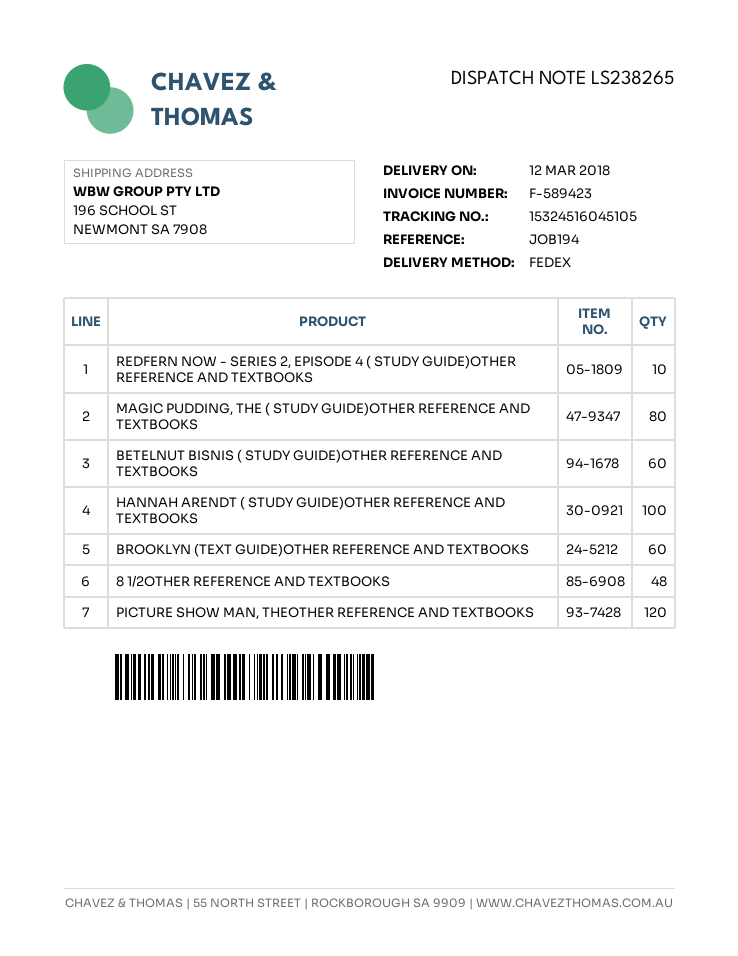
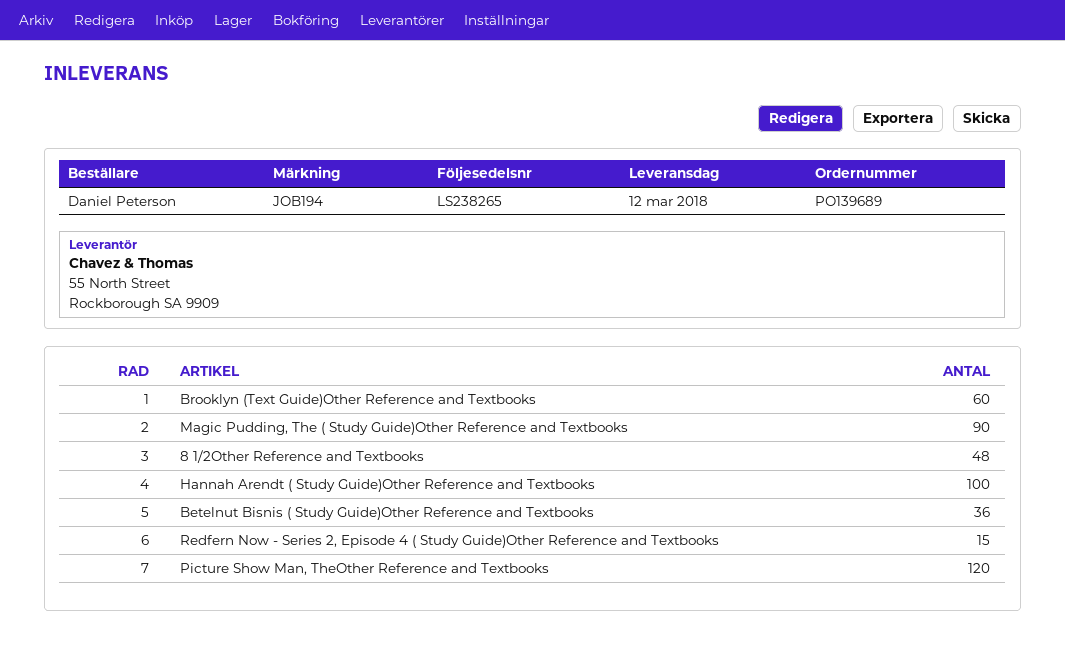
REDFERN NOW - SERIES 2, EPISODE 4 ( STUDY GUIDE)OTHER REFERENCE AND TEXTBOOKS: 10 -> 15
MAGIC PUDDING, THE ( STUDY GUIDE)OTHER REFERENCE AND TEXTBOOKS: 80 -> 90
BETELNUT BISNIS ( STUDY GUIDE)OTHER REFERENCE AND TEXTBOOKS: 60 -> 36

